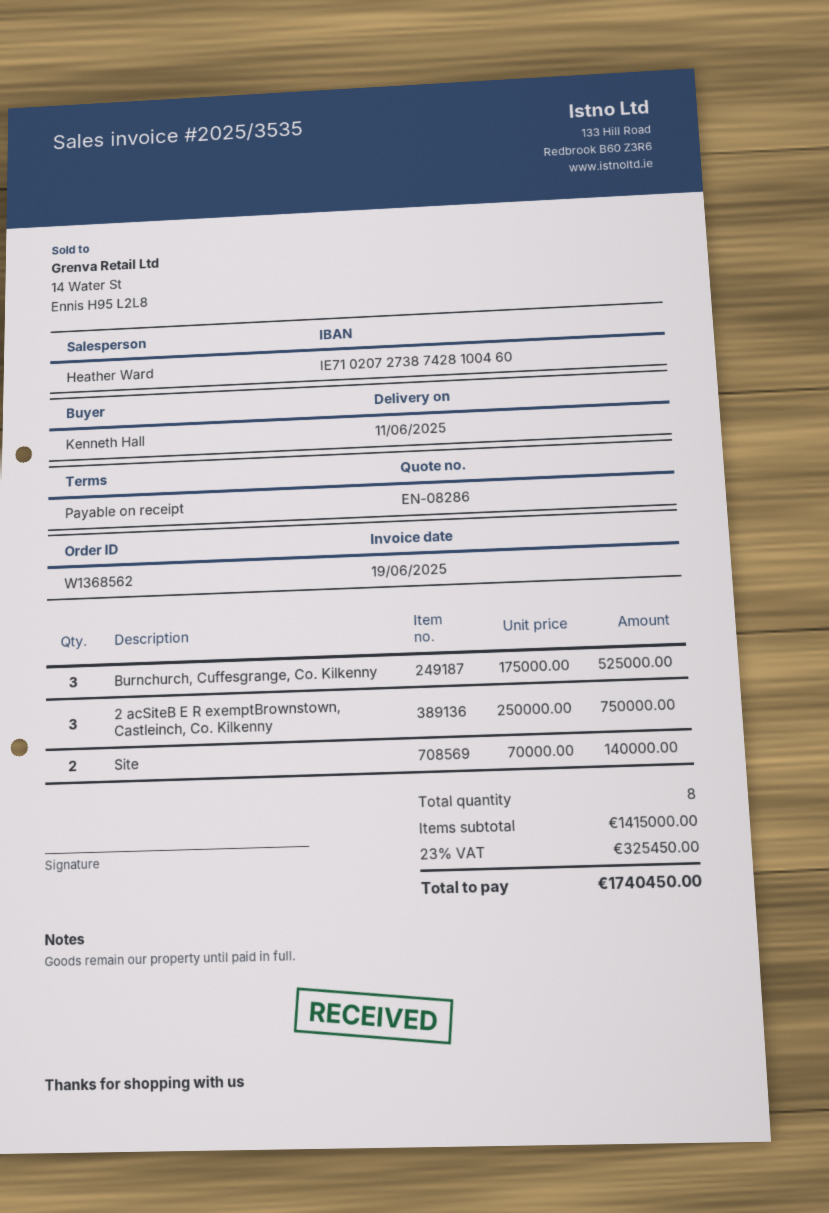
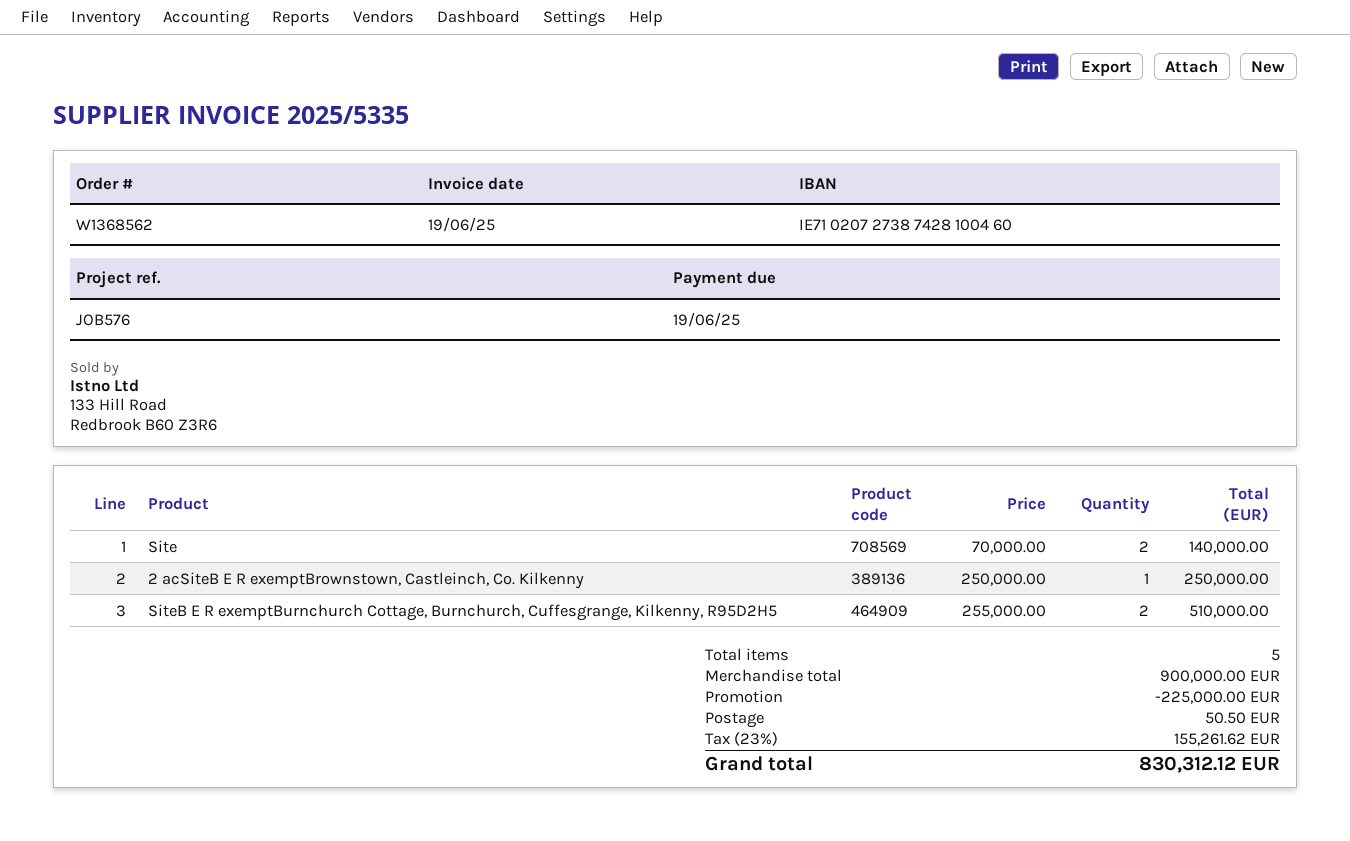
invoice number: 2025/3535 -> 2025/5335
Burnchurch, Cuffesgrange, Co. Kilkenny: 3 x 175000.00 = 525000.00 -> none
2 acSiteB E R exemptBrownstown, Castleinch, Co. Kilkenny: 3 x 250000.00 = 750000.00 -> 1 x 250000.00 = 250000.00
SiteB E R exemptBurnchurch Cottage, Burnchurch, Cuffesgrange, Kilkenny, R95D2H5: none -> 2 x 255000.00 = 510000.00
total quantity: 8 -> 5
subtotal: 1415000.00 -> 900000.00
discount: none -> 225000.00
shipping: none -> 50.50
tax: 23% = 325450.00 -> 23% = 155261.62
total: 1740450.00 -> 830312.12

